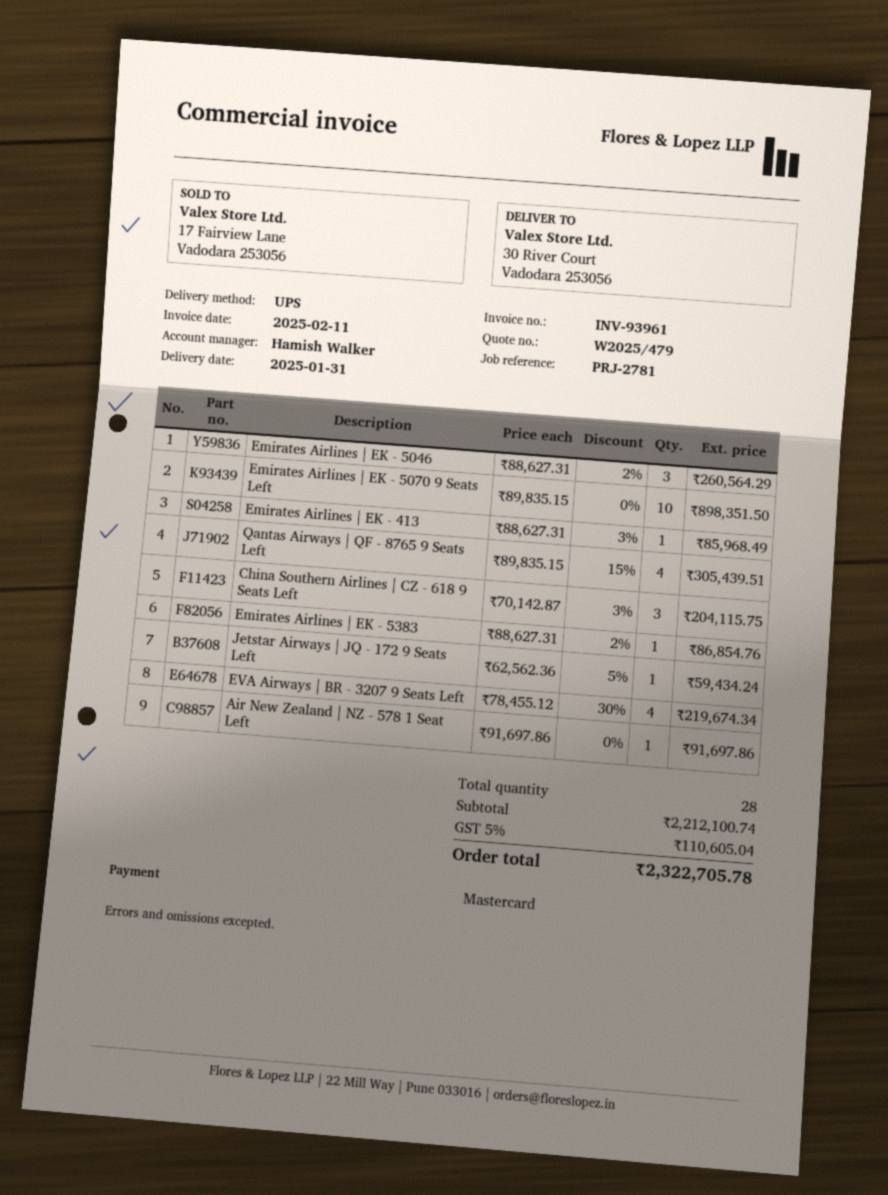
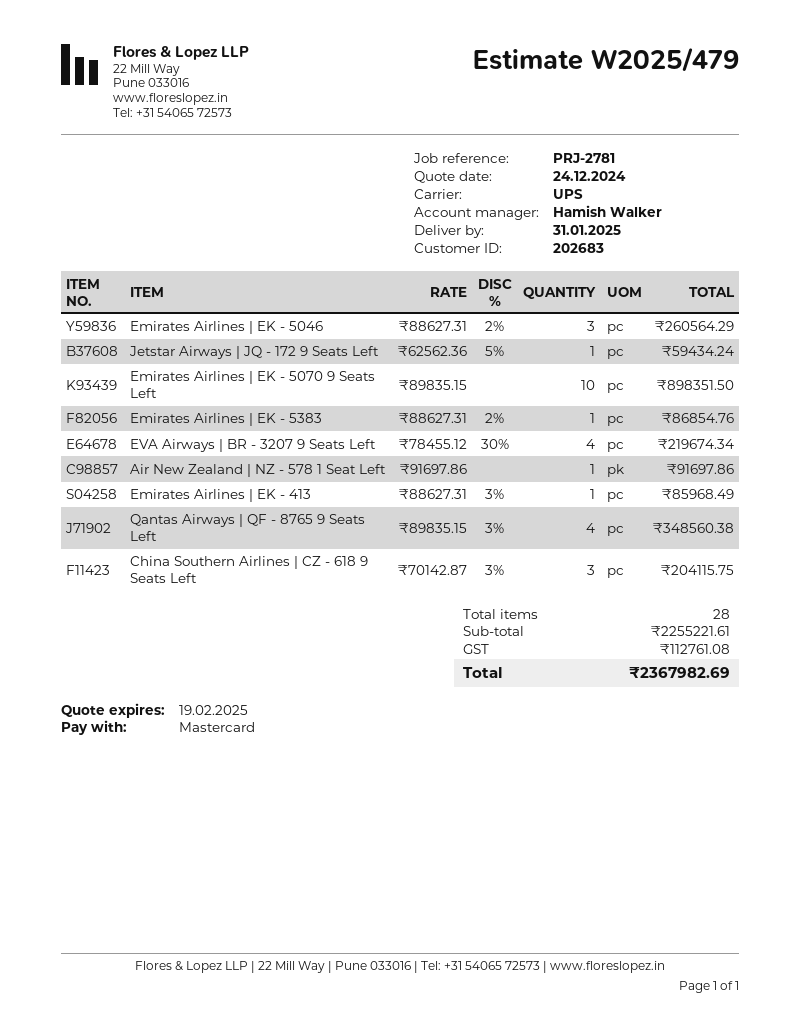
Qantas Airways | QF - 8765 9 Seats Left: 4 x 89835.15 - 15% = 305439.51 -> 4 x 89835.15 - 3% = 348560.38
subtotal: 2212100.74 -> 2255221.61
tax: 110605.04 -> 112761.08
total: 2322705.78 -> 2367982.69

